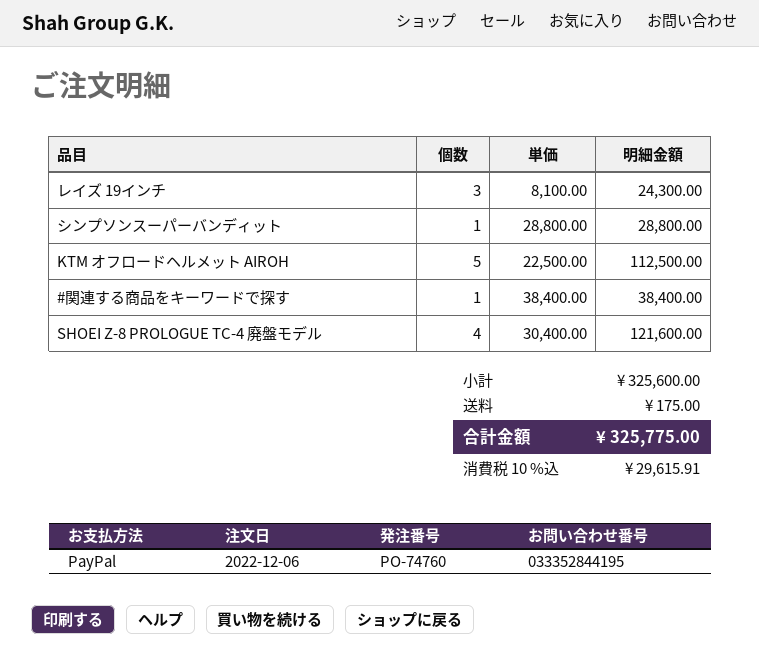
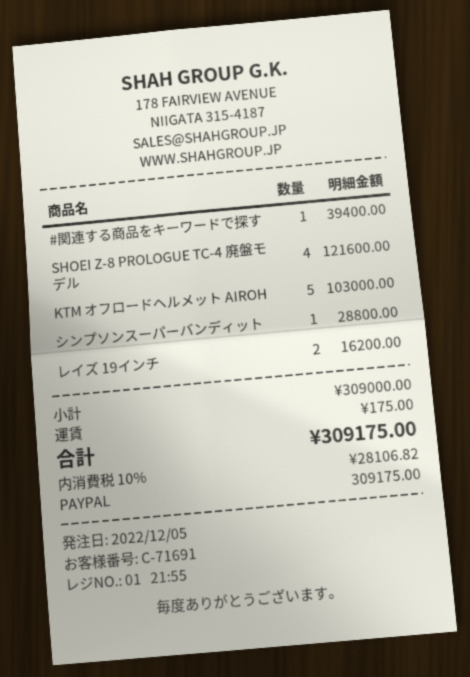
order date: 2022-12-06 -> 2022-12-05
レイズ 19インチ: 3 for 24300.00 -> 2 for 16200.00
KTM オフロードヘルメット AIROH: 5 for 112500.00 -> 5 for 103000.00
#関連する商品をキーワードで探す: 1 for 38400.00 -> 1 for 39400.00
subtotal: 325600.00 -> 309000.00
tax: 10% = 29615.91 -> 10% = 28106.82
total: 325775.00 -> 309175.00

